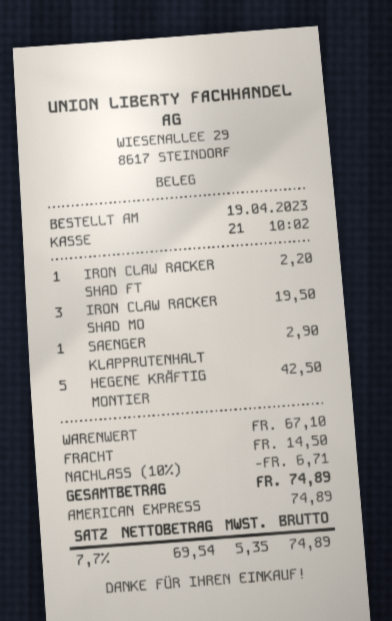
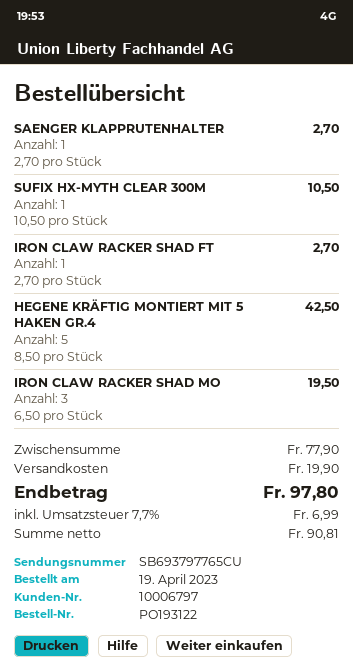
IRON CLAW RACKER SHAD FT: 1 for 2.20 -> 1 for 2.70
SAENGER KLAPPRUTENHALT: 1 for 2.90 -> 1 for 2.70
SUFIX HX-MYTH CLEAR 300M: none -> 1 for 10.50
subtotal: 67.10 -> 77.90
discount: 10% = 6.71 -> none
shipping: 14.50 -> 19.90
net: 69.54 -> 90.81
tax: 7.7% = 5.35 -> 7.7% = 6.99
total: 74.89 -> 97.80

